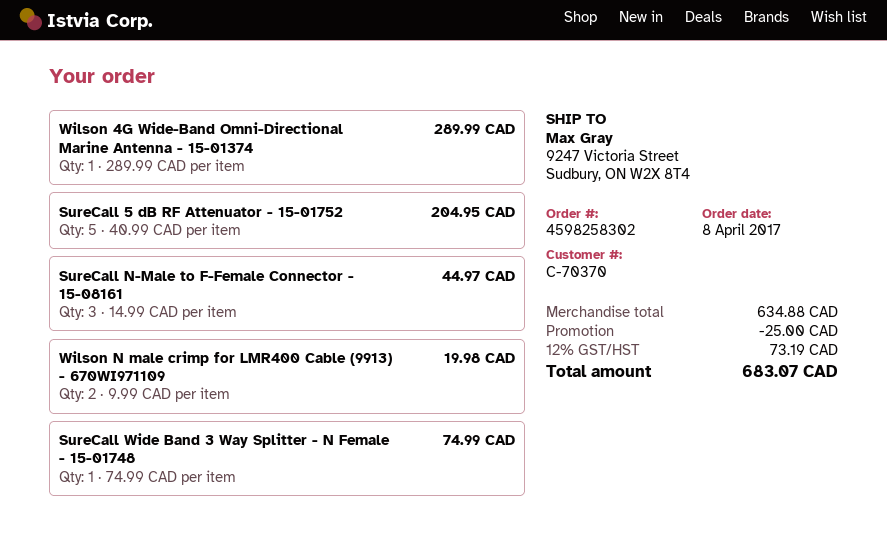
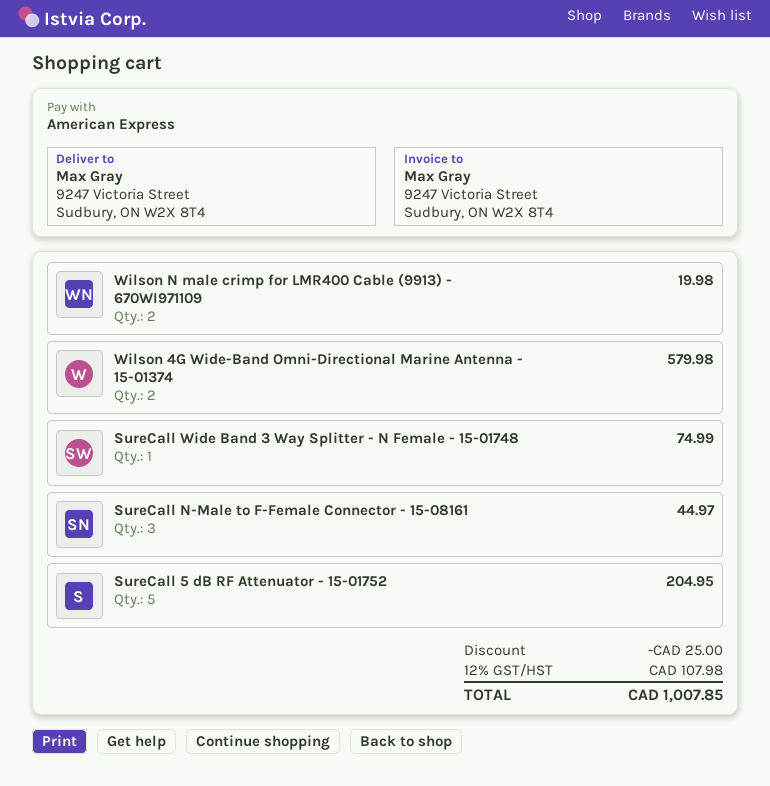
Wilson 4G Wide-Band Omni-Directional Marine Antenna - 15-01374: 1 for 289.99 -> 2 for 579.98
tax: 12% = 73.19 -> 12% = 107.98
total: 683.07 -> 1007.85

